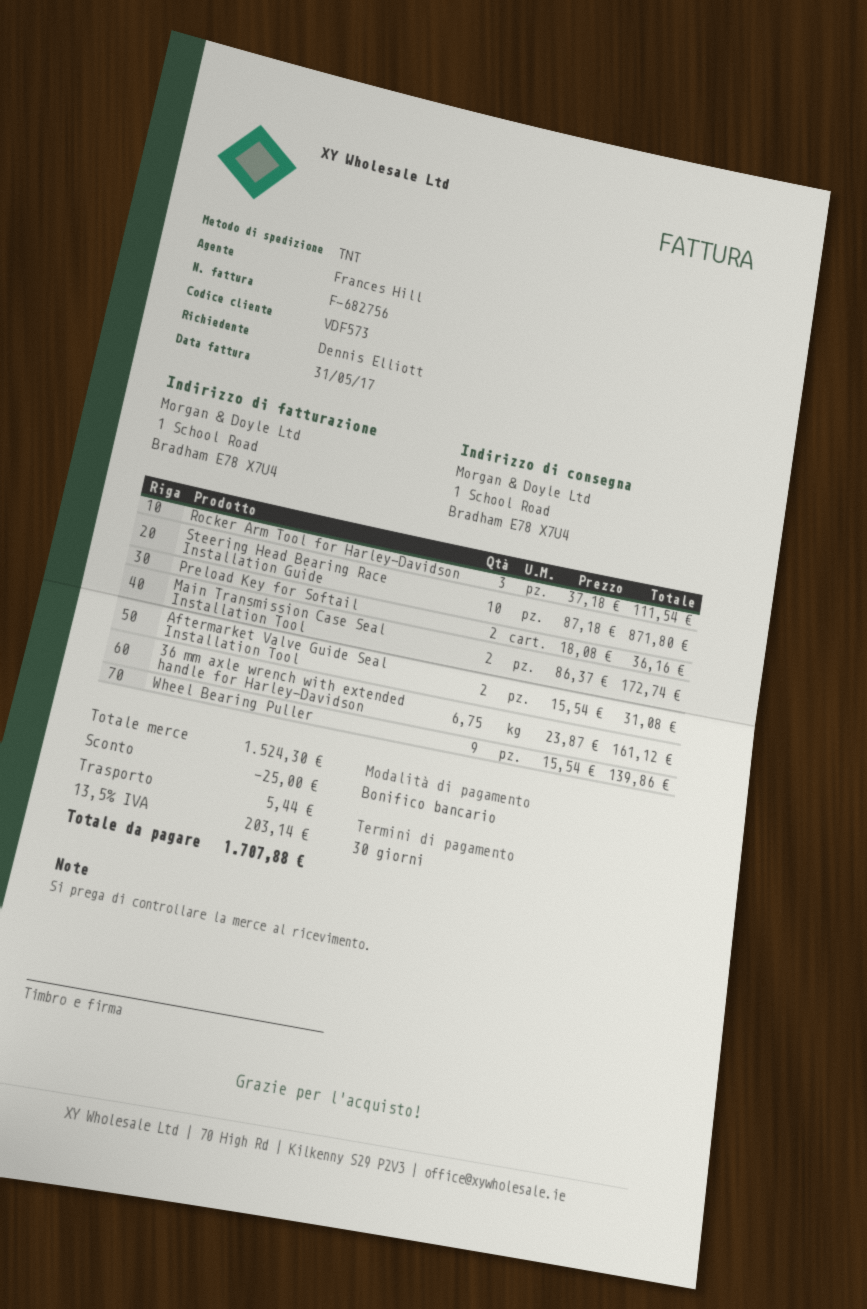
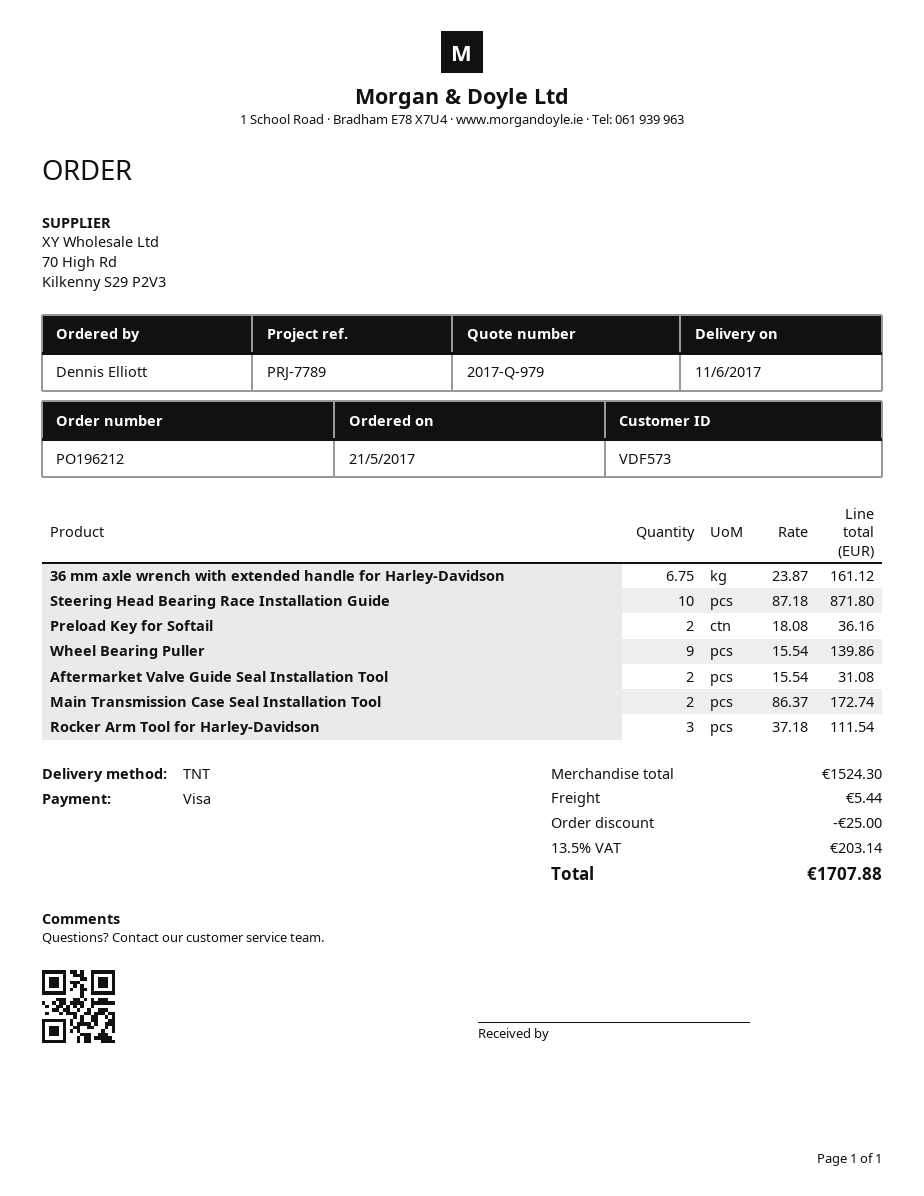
payment method: bank transfer -> Visa

